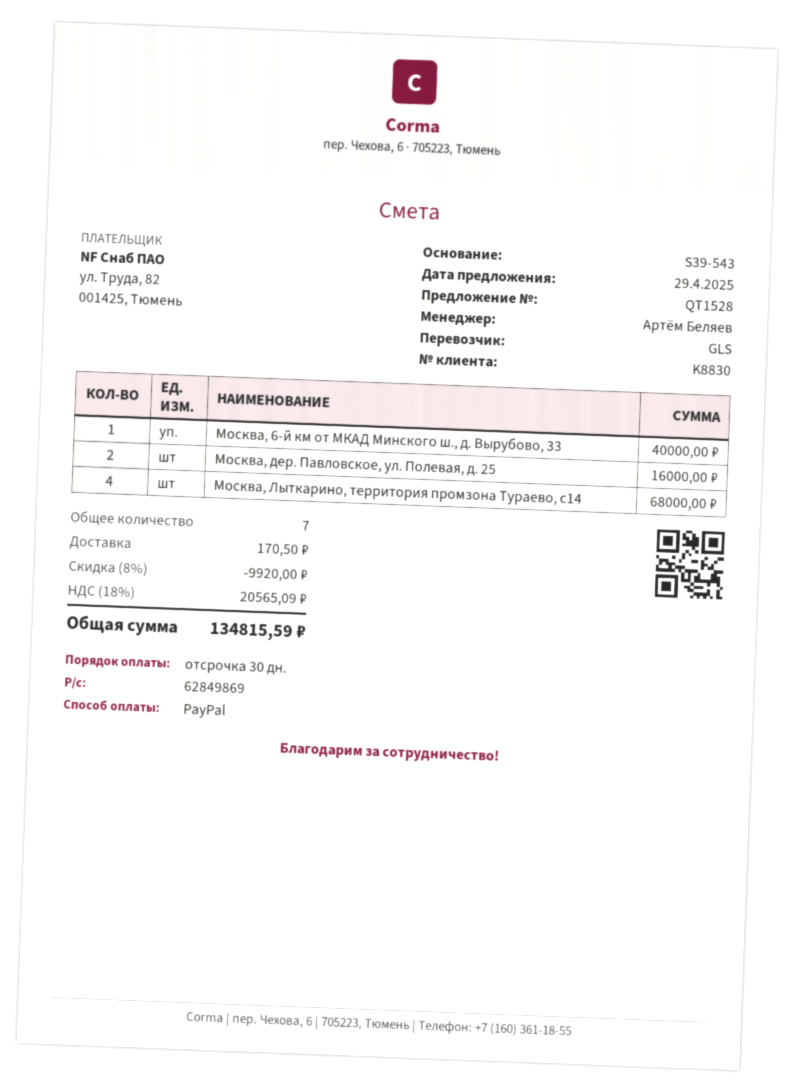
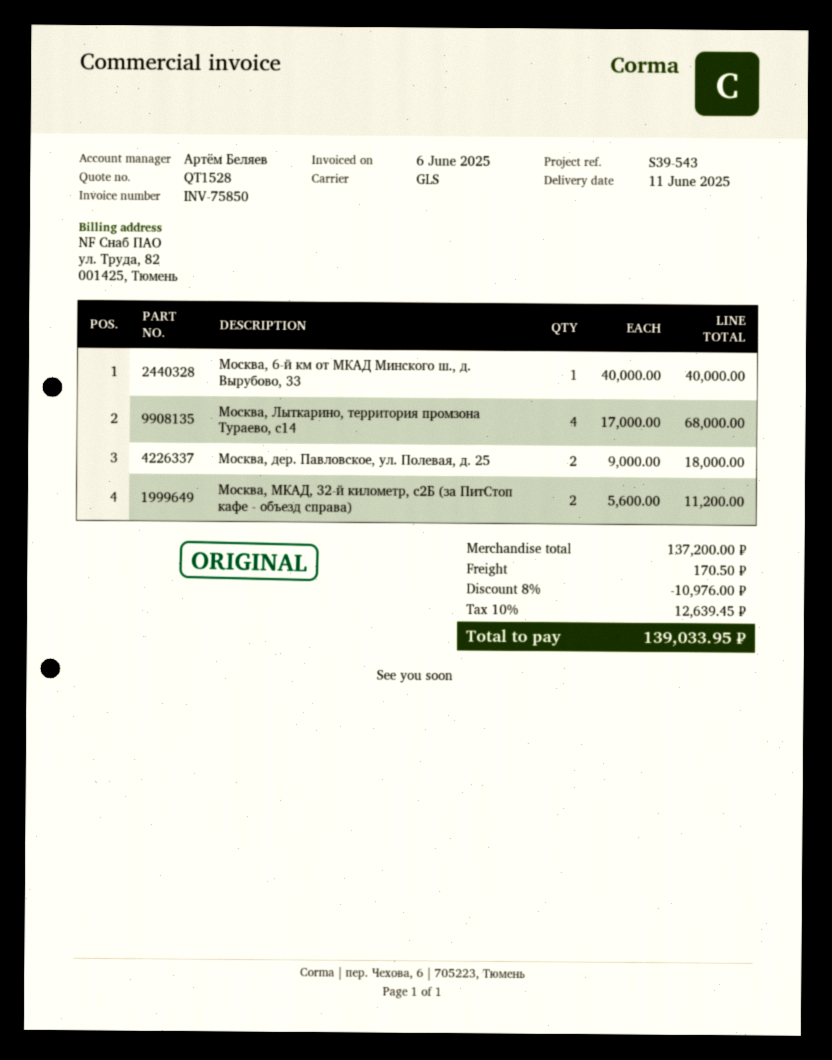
Москва, дер. Павловское, ул. Полевая, д. 25: 2 for 16000.00 -> 2 for 18000.00
Москва, МКАД, 32-й километр, с2Б (за ПитСтоп кафе - объезд справа): none -> 2 for 11200.00
discount: 8% = 9920.00 -> 8% = 10976.00
tax: 18% = 20565.09 -> 10% = 12639.45
total: 134815.59 -> 139033.95

